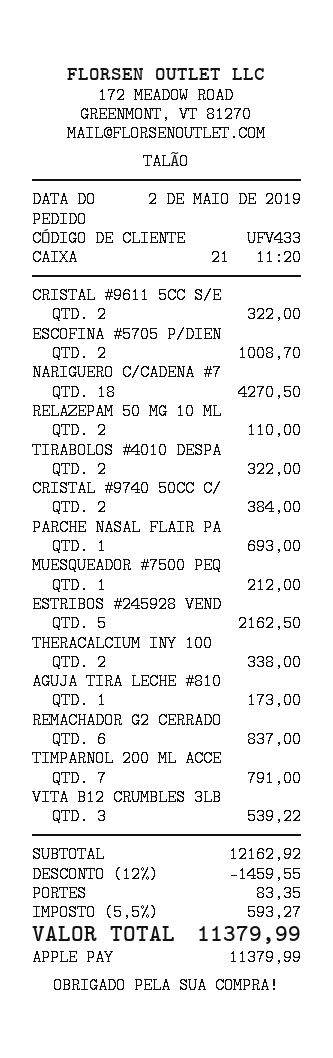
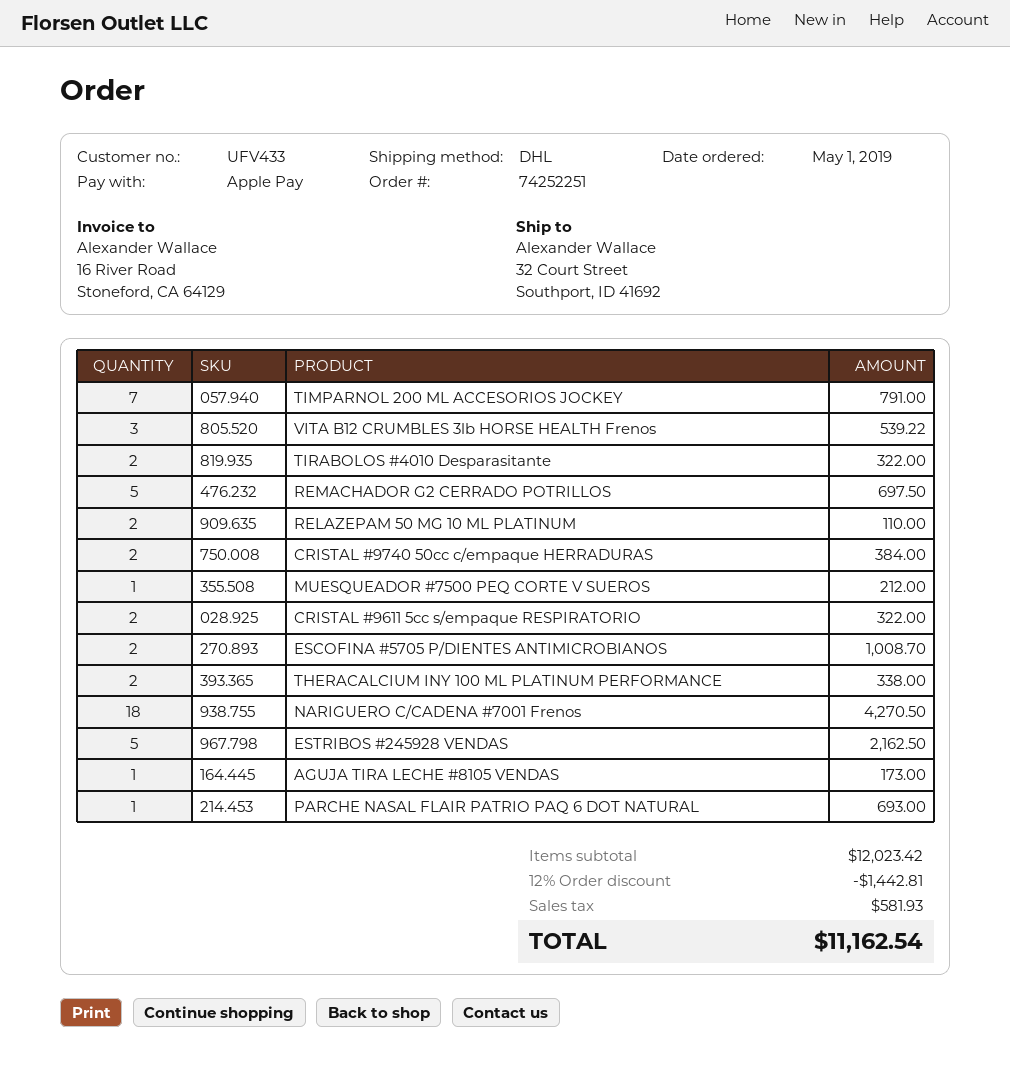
order date: 2019-05-02 -> 2019-05-01
REMACHADOR G2 CERRADO: 6 for 837.00 -> 5 for 697.50
subtotal: 12162.92 -> 12023.42
discount: 12% = 1459.55 -> 12% = 1442.81
shipping: 83.35 -> none
tax: 593.27 -> 581.93
total: 11379.99 -> 11162.54

